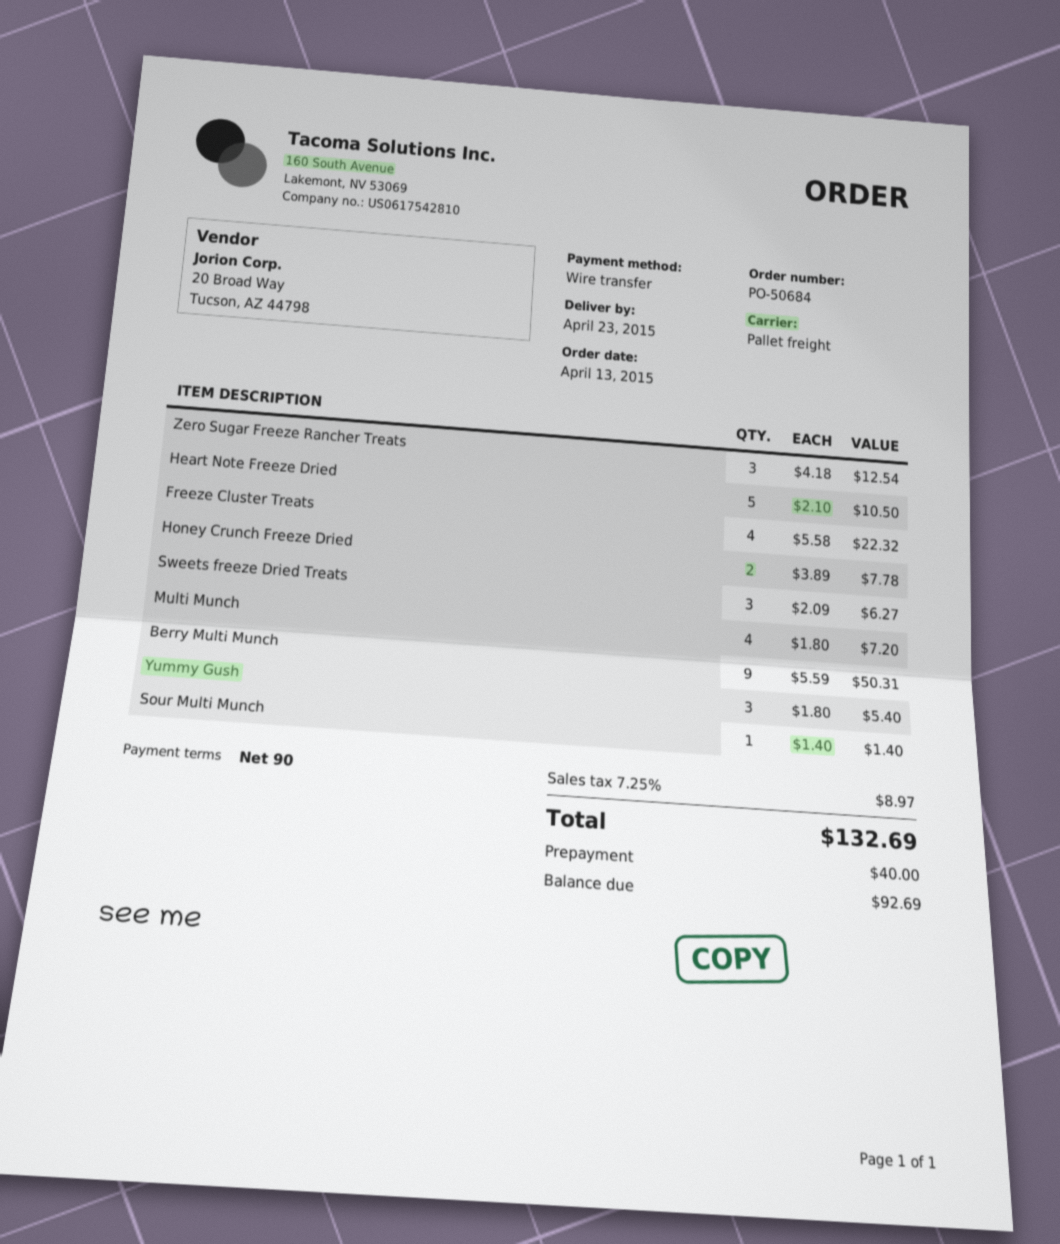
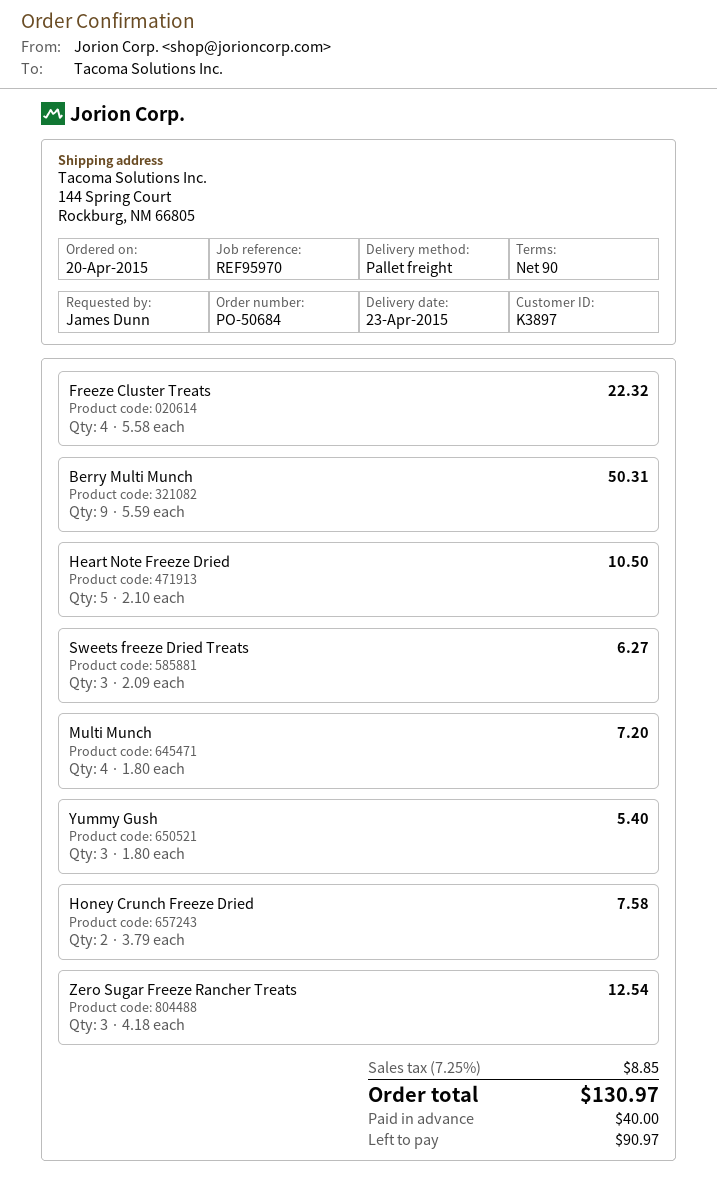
order date: 2015-04-13 -> 2015-04-20
Honey Crunch Freeze Dried: 2 x 3.89 = 7.78 -> 2 x 3.79 = 7.58
Sour Multi Munch: 1 x 1.40 = 1.40 -> none
tax: 7.25% = 8.97 -> 7.25% = 8.85
total: 132.69 -> 130.97
balance: 92.69 -> 90.97

